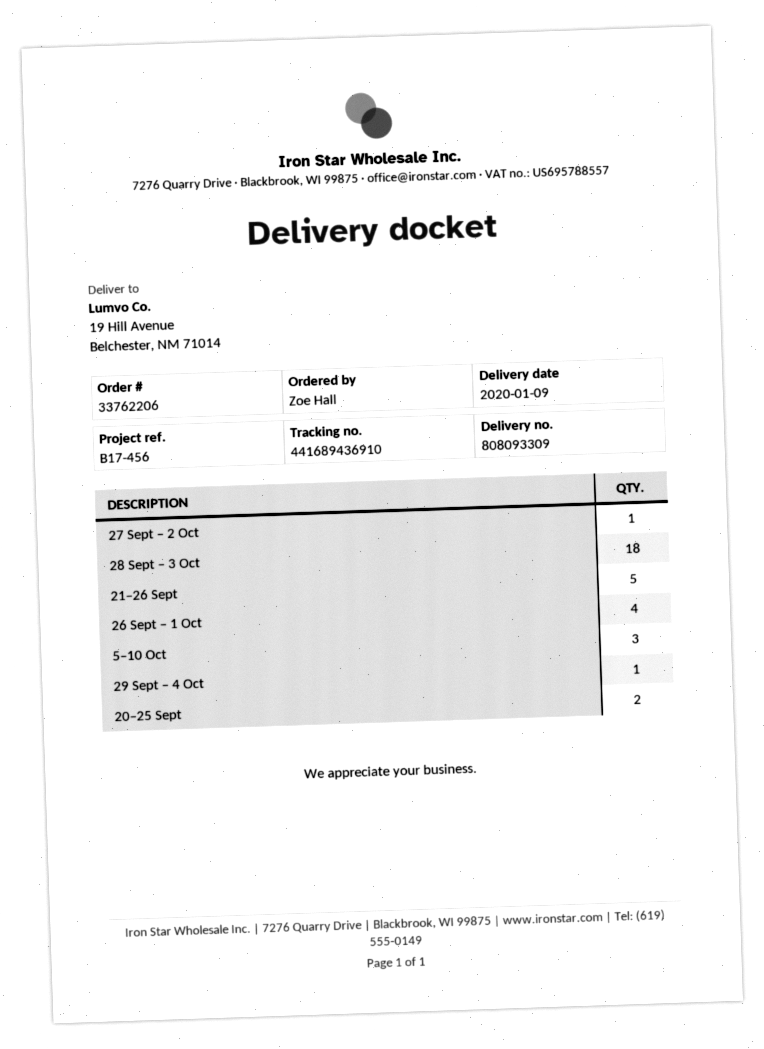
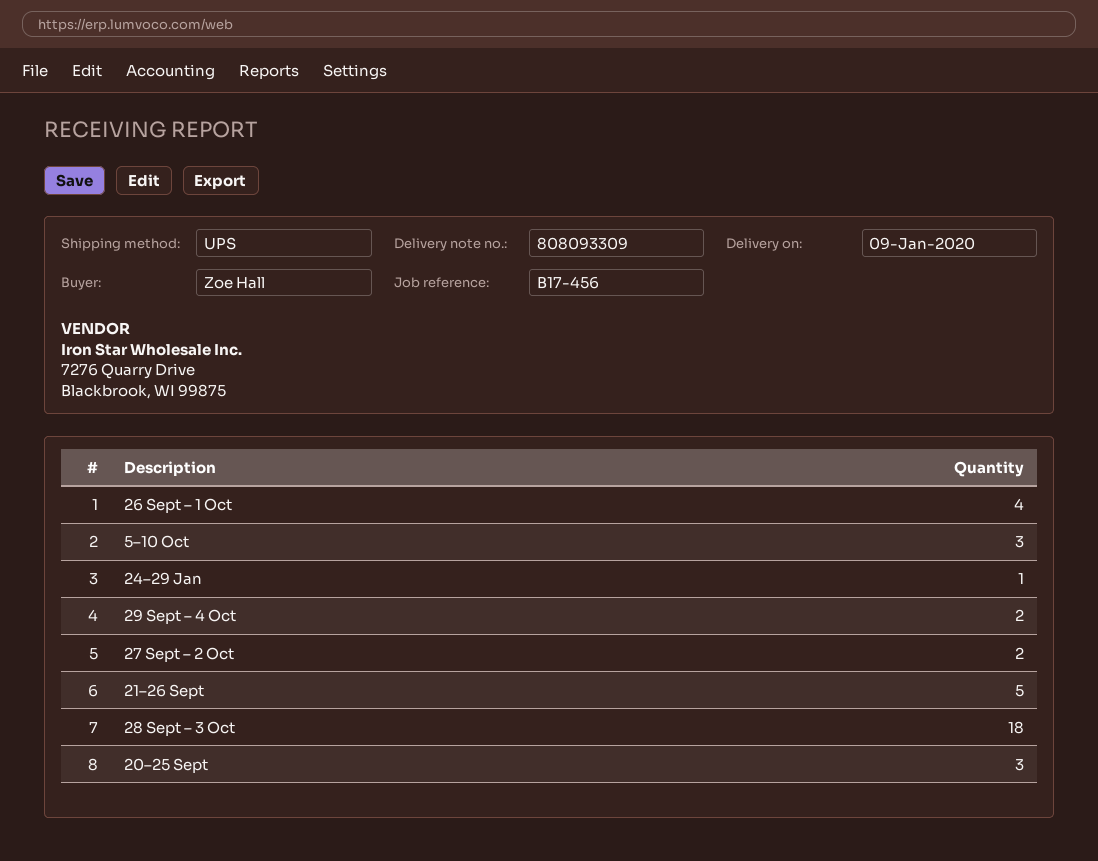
27 Sept – 2 Oct: 1 -> 2
29 Sept – 4 Oct: 1 -> 2
20–25 Sept: 2 -> 3
24–29 Jan: none -> 1

